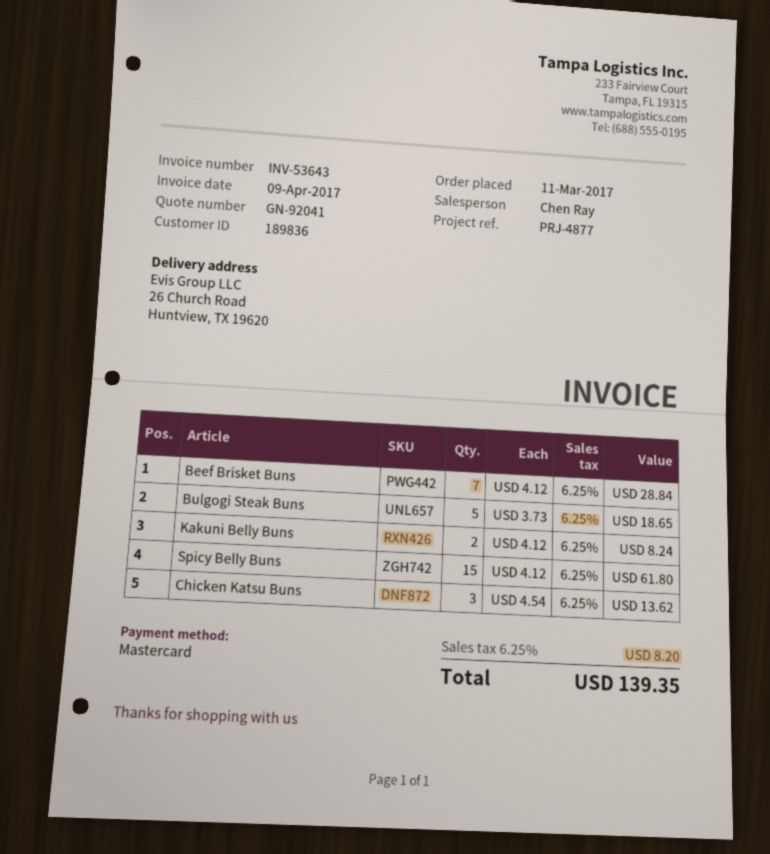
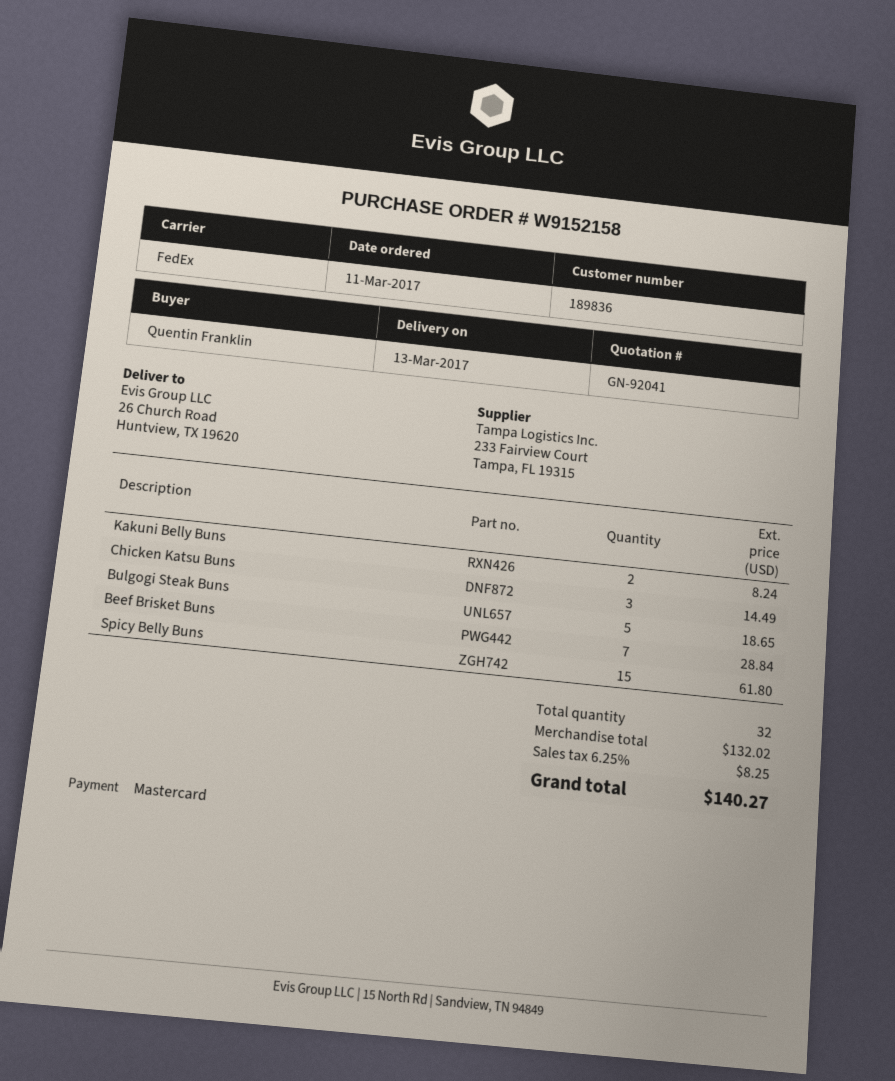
Chicken Katsu Buns: 3 for 13.62 -> 3 for 14.49
tax: 6.25% = 8.20 -> 6.25% = 8.25
total: 139.35 -> 140.27

